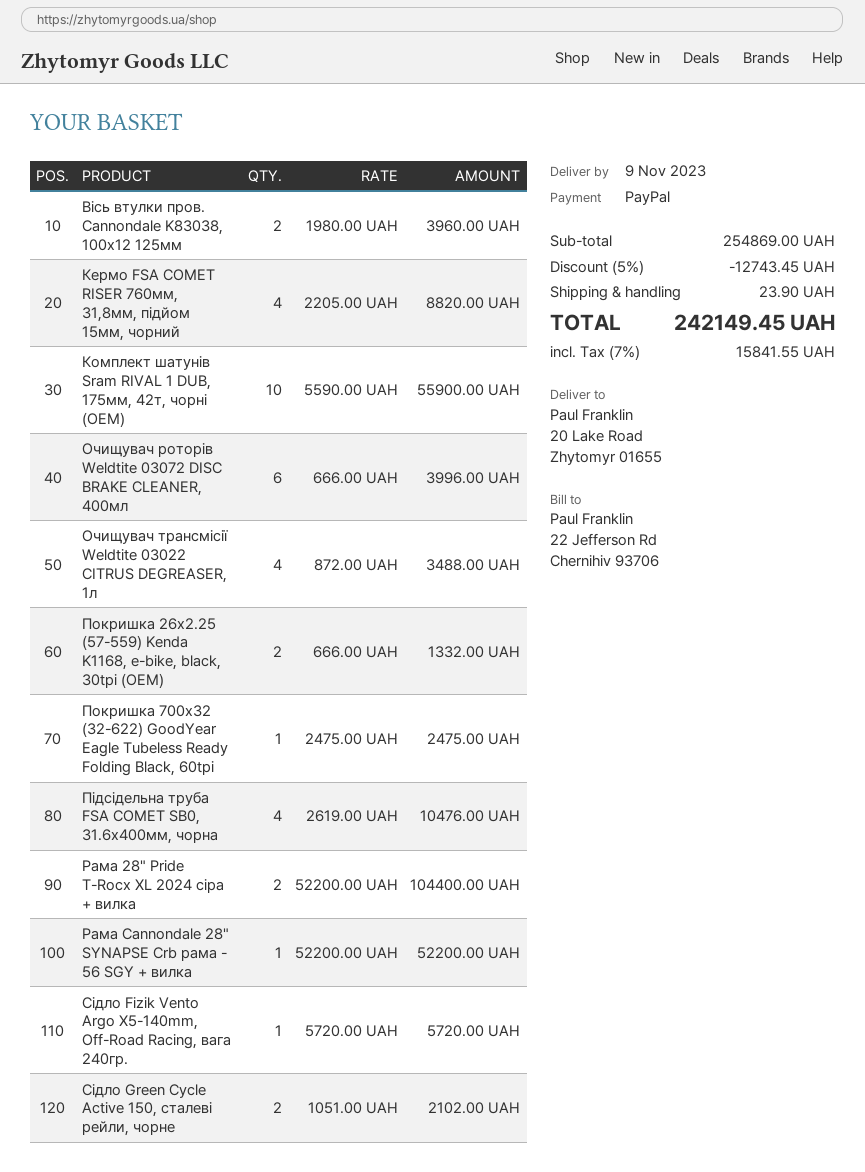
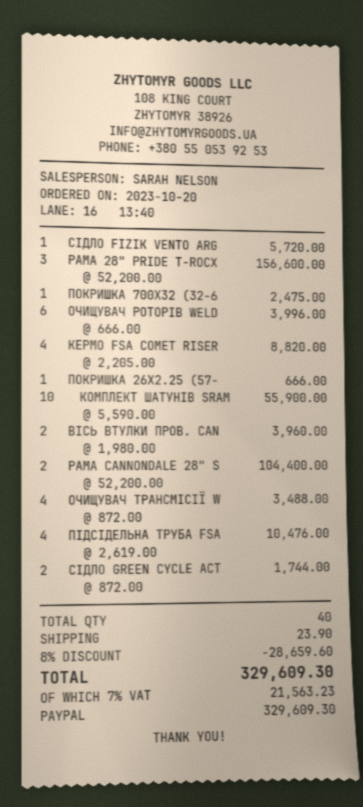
Покришка 26x2.25 (57-559) Kenda K1168, e-bike, black, 30tpi (OEM): 2 x 666.00 = 1332.00 -> 1 x 666.00 = 666.00
Рама 28" Pride T-Rocx XL 2024 сіра + вилка: 2 x 52200.00 = 104400.00 -> 3 x 52200.00 = 156600.00
Рама Cannondale 28" SYNAPSE Crb рама - 56 SGY + вилка: 1 x 52200.00 = 52200.00 -> 2 x 52200.00 = 104400.00
Сідло Green Cycle Active 150, сталеві рейли, чорне: 2 x 1051.00 = 2102.00 -> 2 x 872.00 = 1744.00
discount: 5% = 12743.45 -> 8% = 28659.60
tax: 7% = 15841.55 -> 7% = 21563.23
total: 242149.45 -> 329609.30

